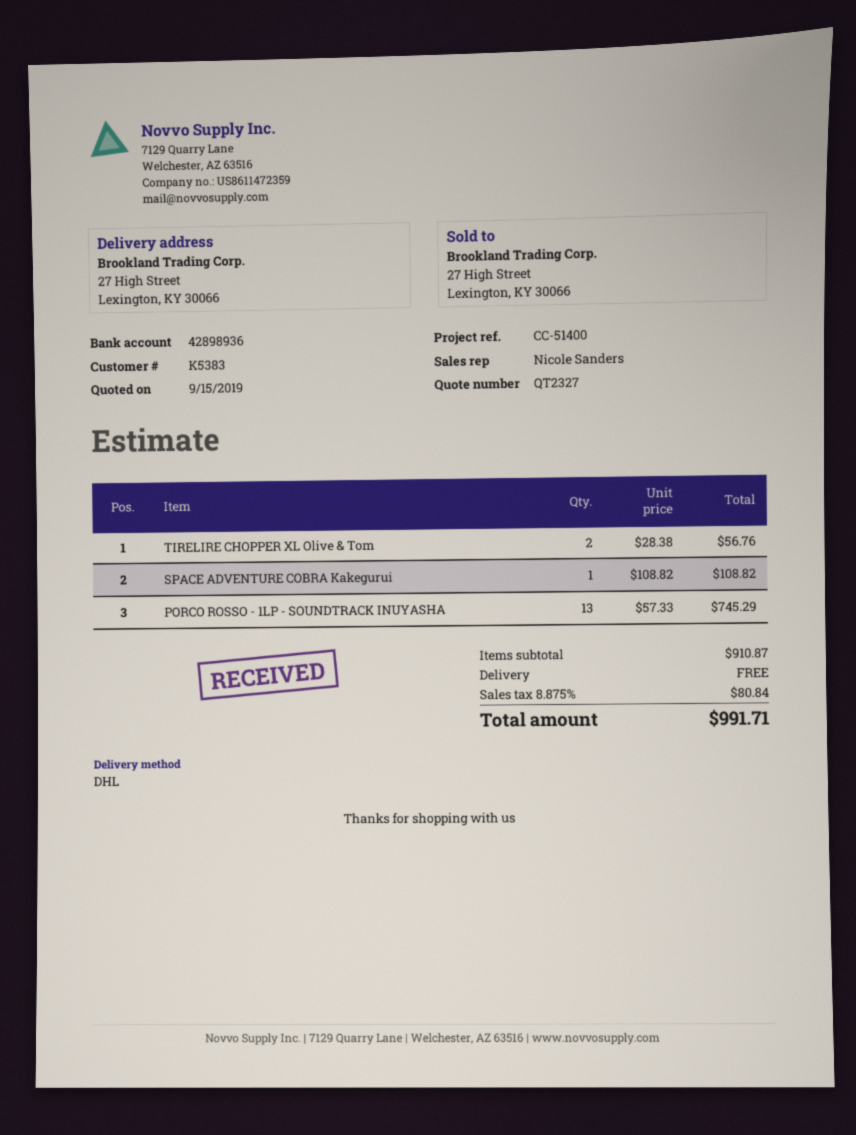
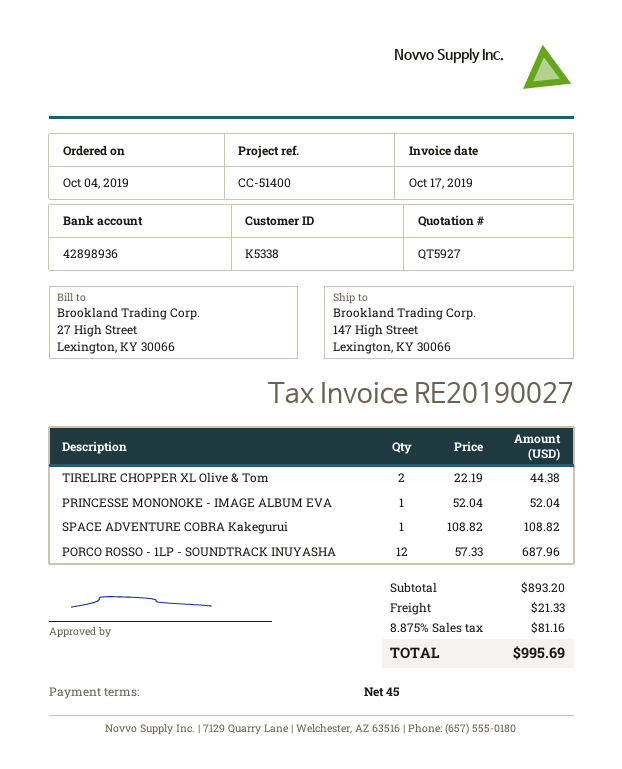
quote number: QT2327 -> QT5927
customer number: K5383 -> K5338
ship to: 27 High Street, Lexington, KY 30066 -> 147 High Street, Lexington, KY 30066
TIRELIRE CHOPPER XL Olive & Tom: 2 x 28.38 = 56.76 -> 2 x 22.19 = 44.38
PORCO ROSSO - 1LP - SOUNDTRACK INUYASHA: 13 x 57.33 = 745.29 -> 12 x 57.33 = 687.96
PRINCESSE MONONOKE - IMAGE ALBUM EVA: none -> 1 x 52.04 = 52.04
subtotal: 910.87 -> 893.20
shipping: 0.00 -> 21.33
tax: 8.875% = 80.84 -> 8.875% = 81.16
total: 991.71 -> 995.69

